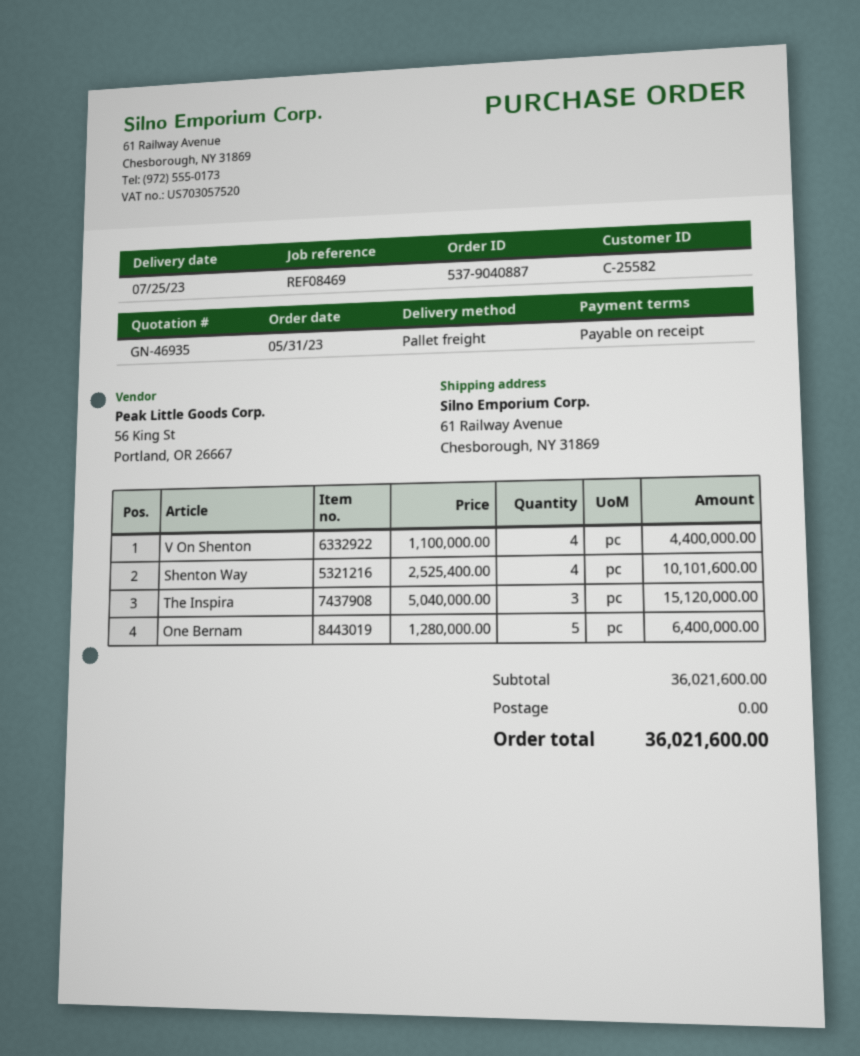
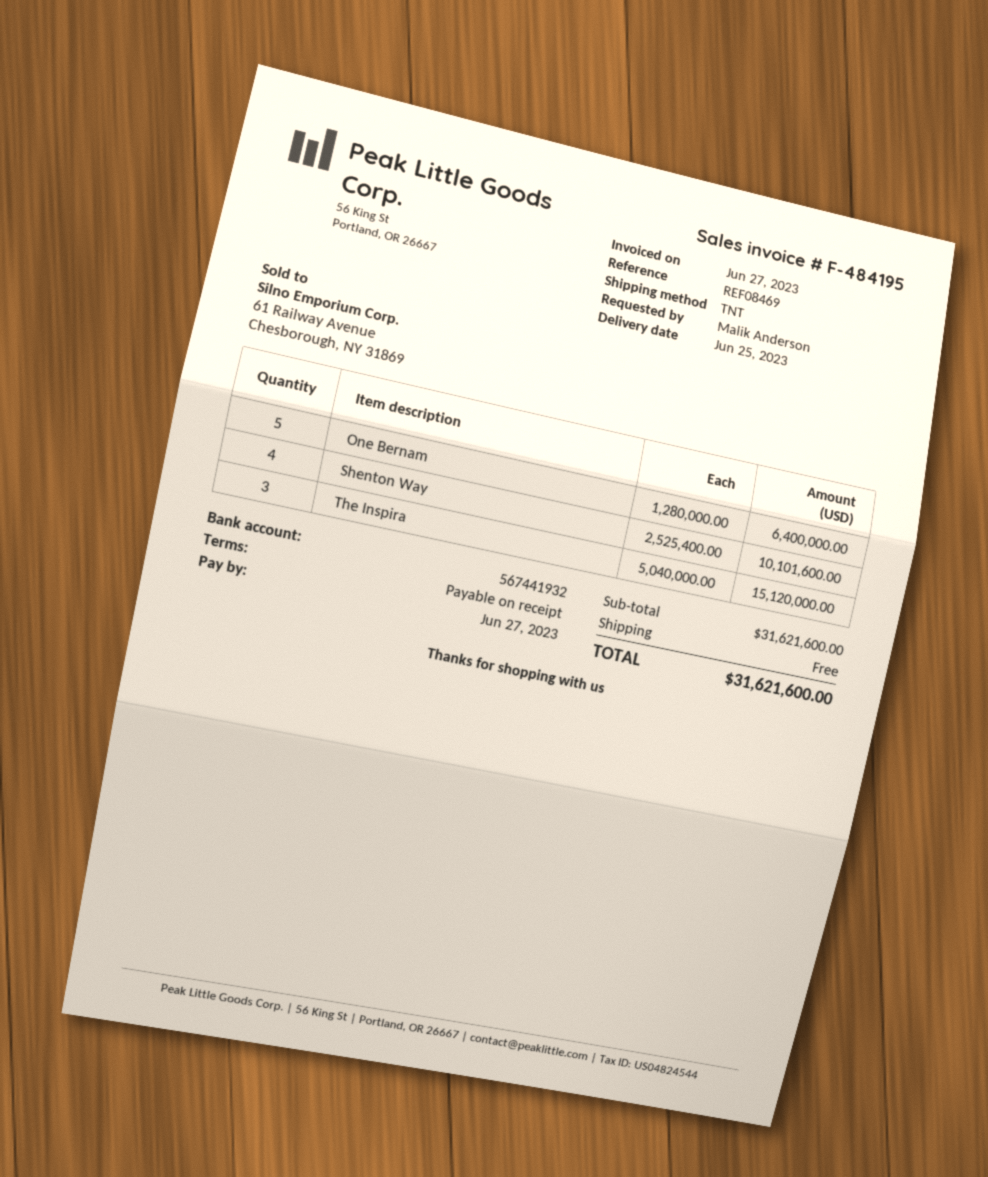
delivery date: 2023-07-25 -> 2023-06-25
shipping method: pallet freight -> TNT
V On Shenton: 4 x 1100000.00 = 4400000.00 -> none
subtotal: 36021600.00 -> 31621600.00
total: 36021600.00 -> 31621600.00

